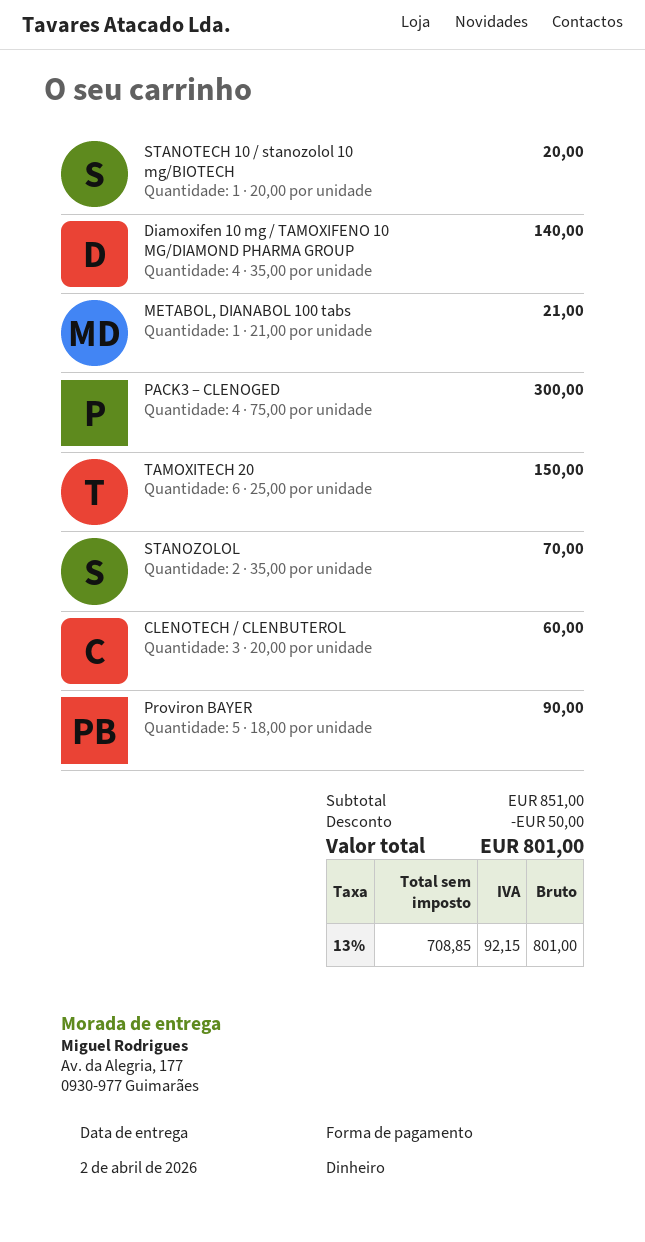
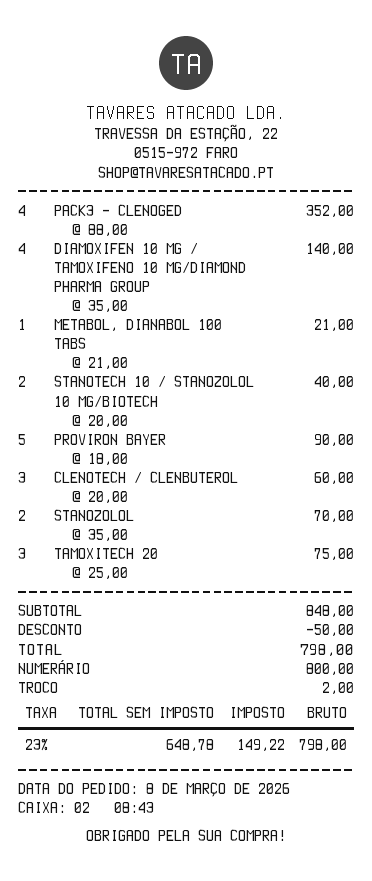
STANOTECH 10 / stanozolol 10 mg/BIOTECH: 1 x 20.00 = 20.00 -> 2 x 20.00 = 40.00
PACK3 – CLENOGED: 4 x 75.00 = 300.00 -> 4 x 88.00 = 352.00
TAMOXITECH 20: 6 x 25.00 = 150.00 -> 3 x 25.00 = 75.00
subtotal: 851.00 -> 848.00
net: 708.85 -> 648.78
tax: 13% = 92.15 -> 23% = 149.22
total: 801.00 -> 798.00

